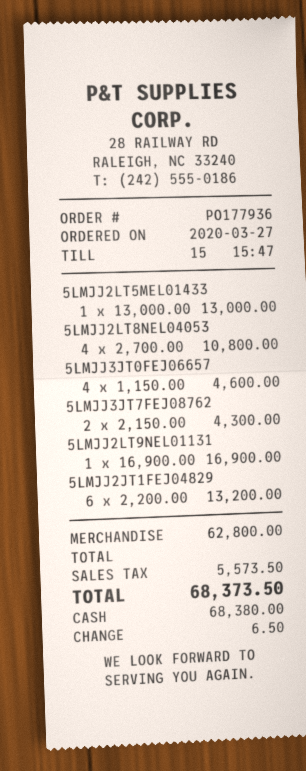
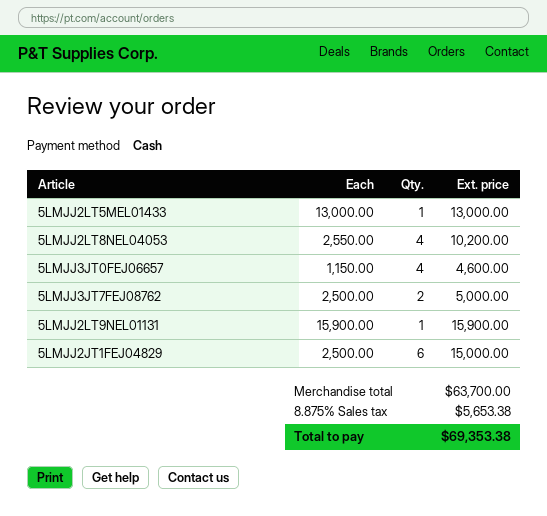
5LMJJ2LT8NEL04053: 4 x 2700.00 = 10800.00 -> 4 x 2550.00 = 10200.00
5LMJJ3JT7FEJ08762: 2 x 2150.00 = 4300.00 -> 2 x 2500.00 = 5000.00
5LMJJ2LT9NEL01131: 1 x 16900.00 = 16900.00 -> 1 x 15900.00 = 15900.00
5LMJJ2JT1FEJ04829: 6 x 2200.00 = 13200.00 -> 6 x 2500.00 = 15000.00
subtotal: 62800.00 -> 63700.00
tax: 5573.50 -> 5653.38
total: 68373.50 -> 69353.38

